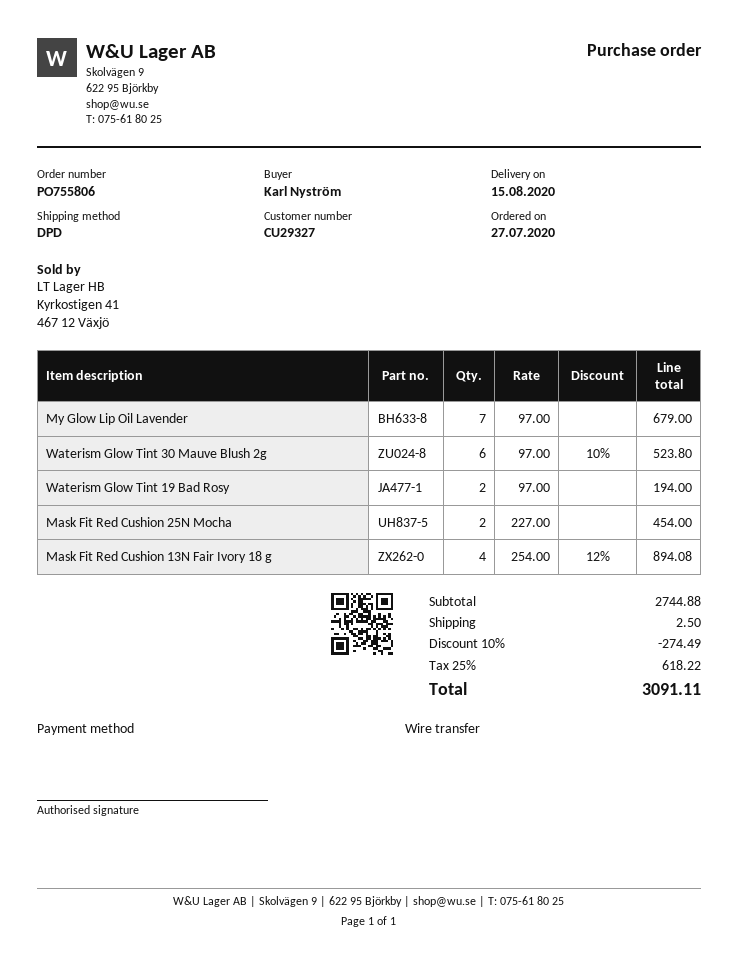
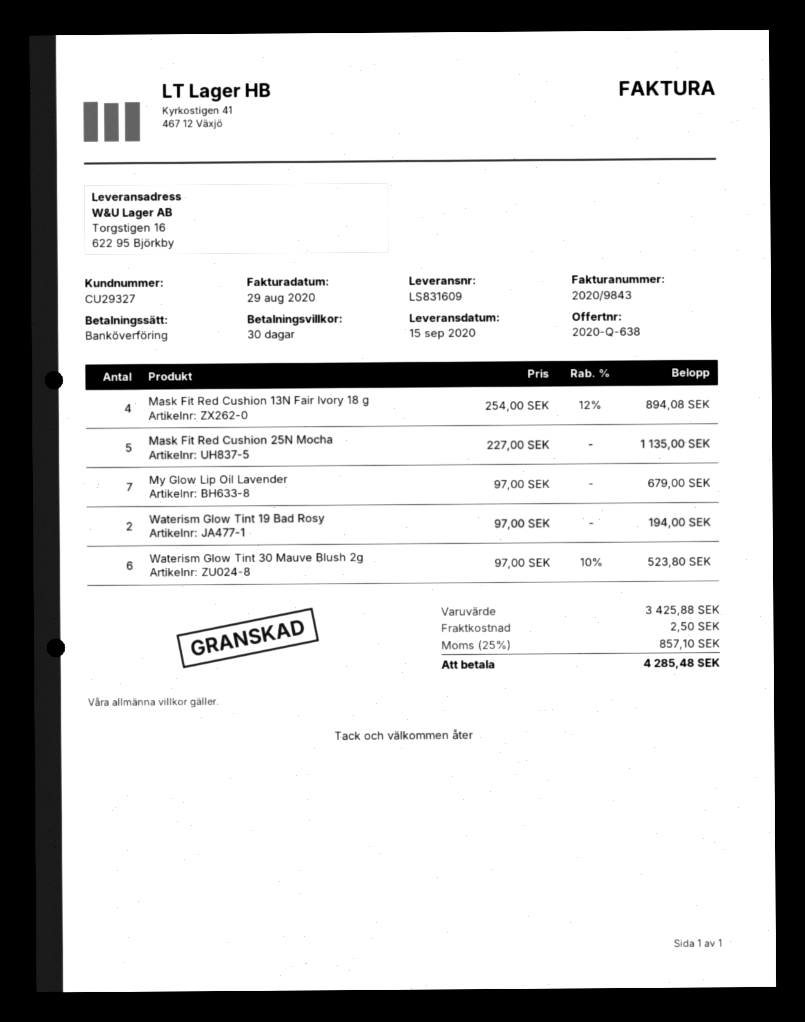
delivery date: 2020-08-15 -> 2020-09-15
Mask Fit Red Cushion 25N Mocha: 2 x 227.00 = 454.00 -> 5 x 227.00 = 1135.00
subtotal: 2744.88 -> 3425.88
discount: 10% = 274.49 -> none
tax: 25% = 618.22 -> 25% = 857.10
total: 3091.11 -> 4285.48

